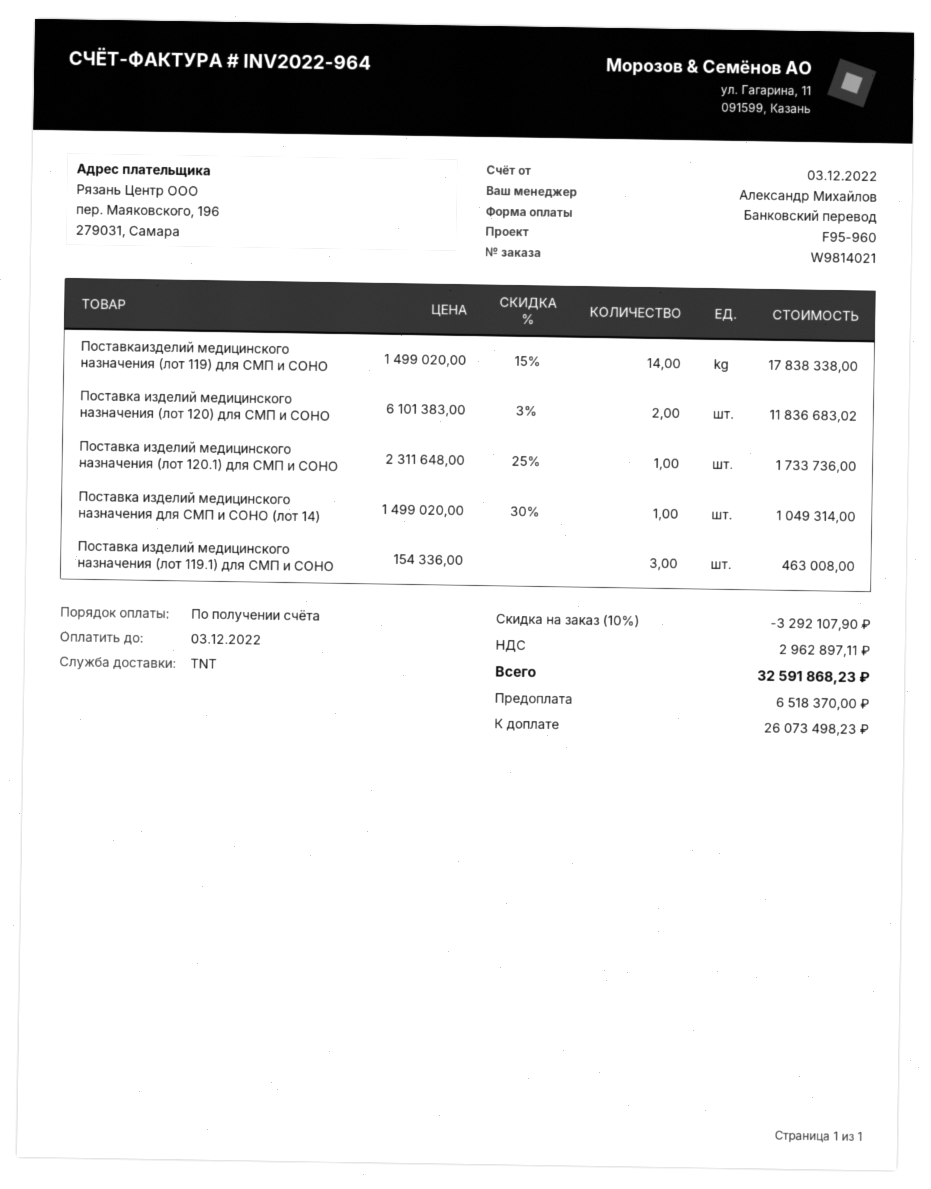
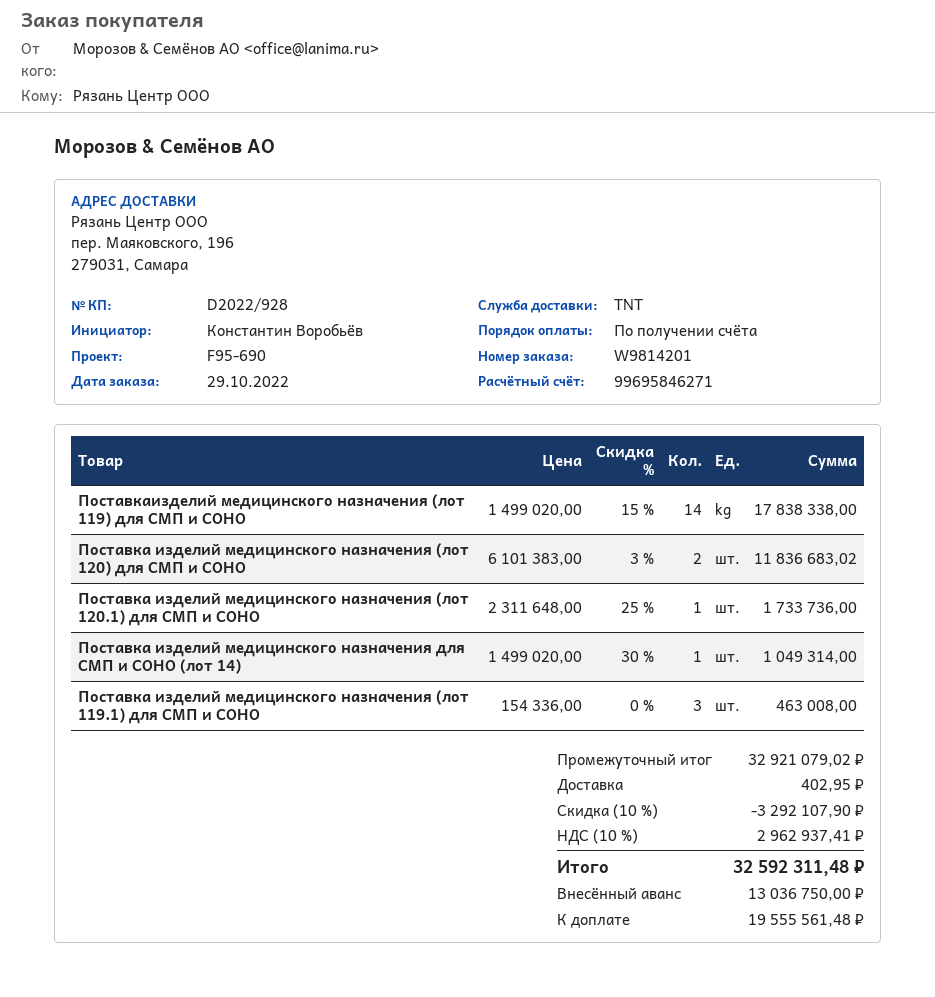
order number: W9814021 -> W9814201
reference: F95-960 -> F95-690
shipping: none -> 402.95
tax: 2962897.11 -> 2962937.41
total: 32591868.23 -> 32592311.48
deposit: 6518370.00 -> 13036750.00
balance: 26073498.23 -> 19555561.48

